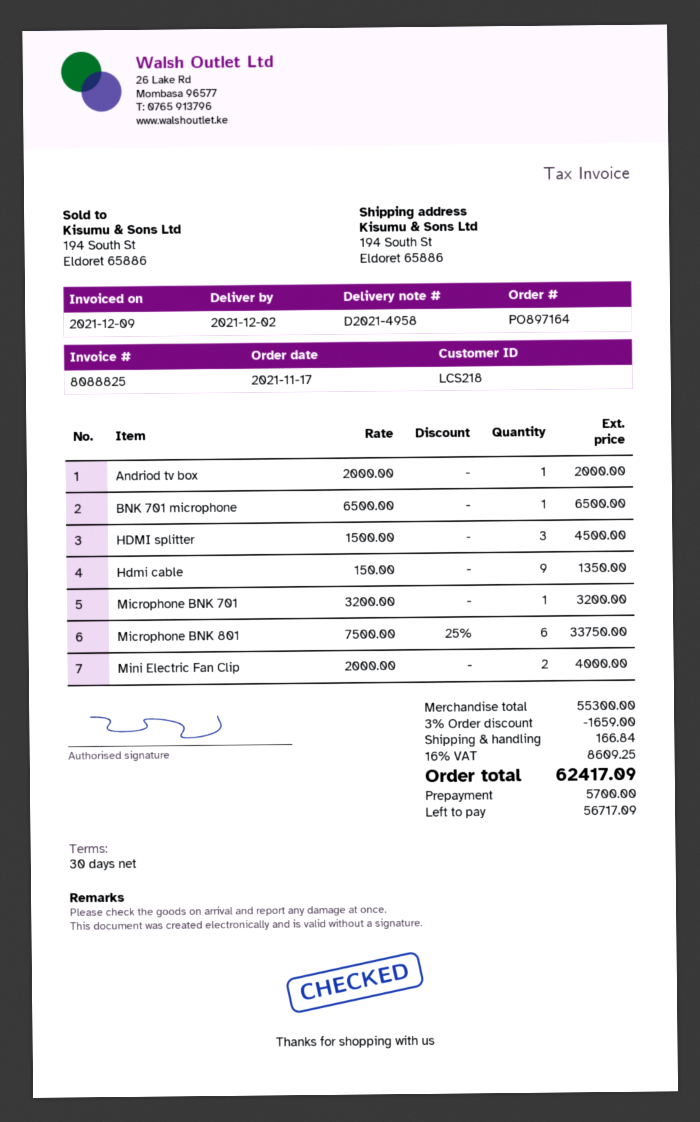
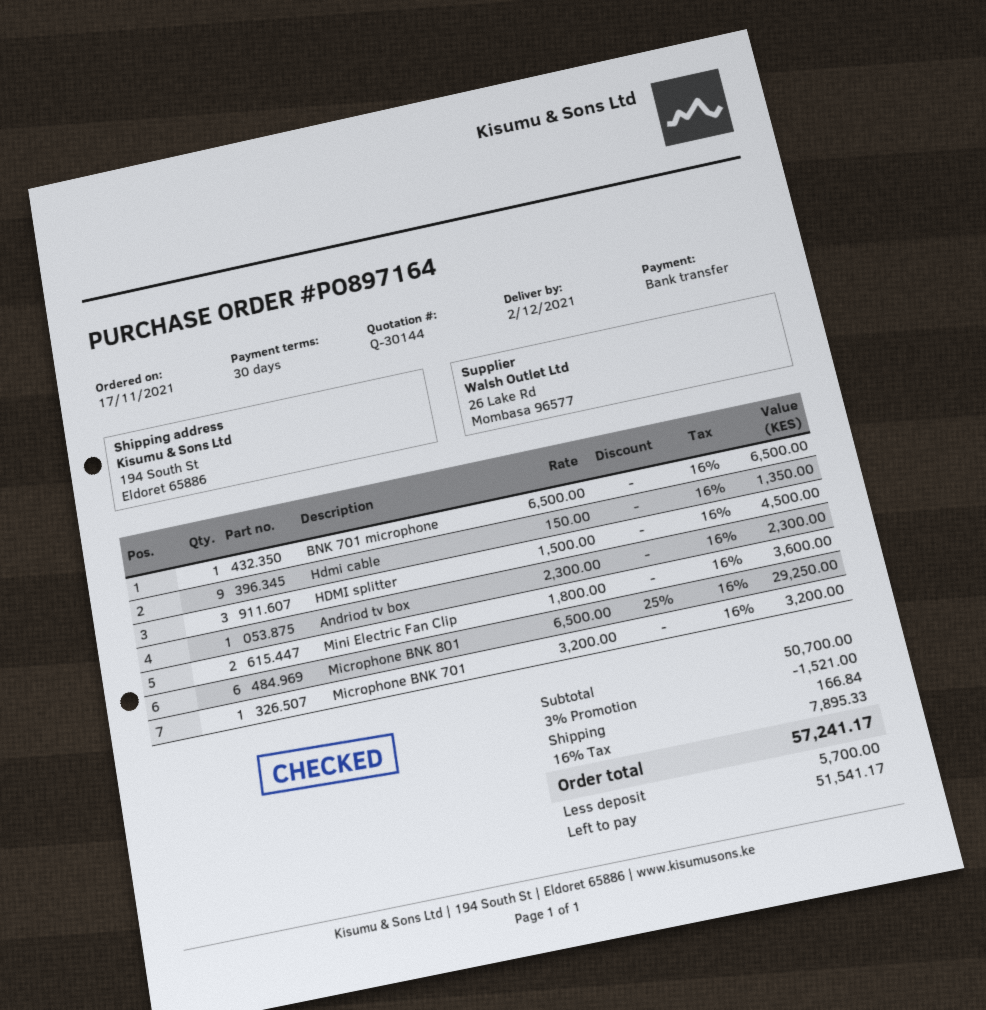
Andriod tv box: 1 x 2000.00 = 2000.00 -> 1 x 2300.00 = 2300.00
Microphone BNK 801: 6 x 7500.00 - 25% = 33750.00 -> 6 x 6500.00 - 25% = 29250.00
Mini Electric Fan Clip: 2 x 2000.00 = 4000.00 -> 2 x 1800.00 = 3600.00
subtotal: 55300.00 -> 50700.00
discount: 3% = 1659.00 -> 3% = 1521.00
tax: 16% = 8609.25 -> 16% = 7895.33
total: 62417.09 -> 57241.17
balance: 56717.09 -> 51541.17

